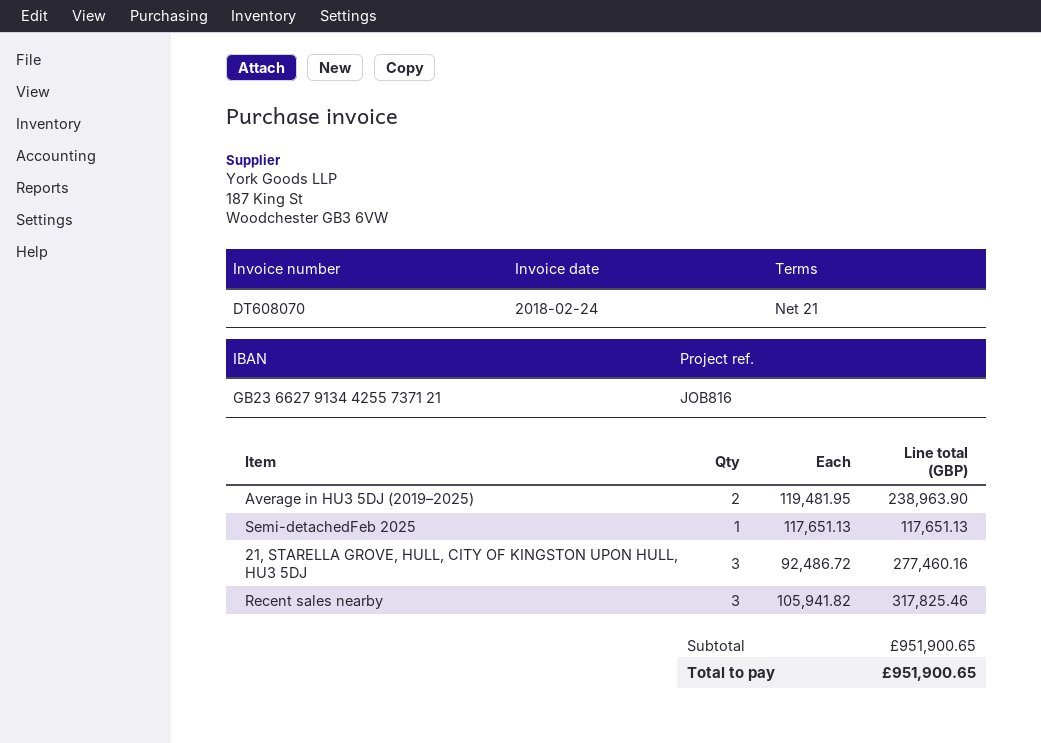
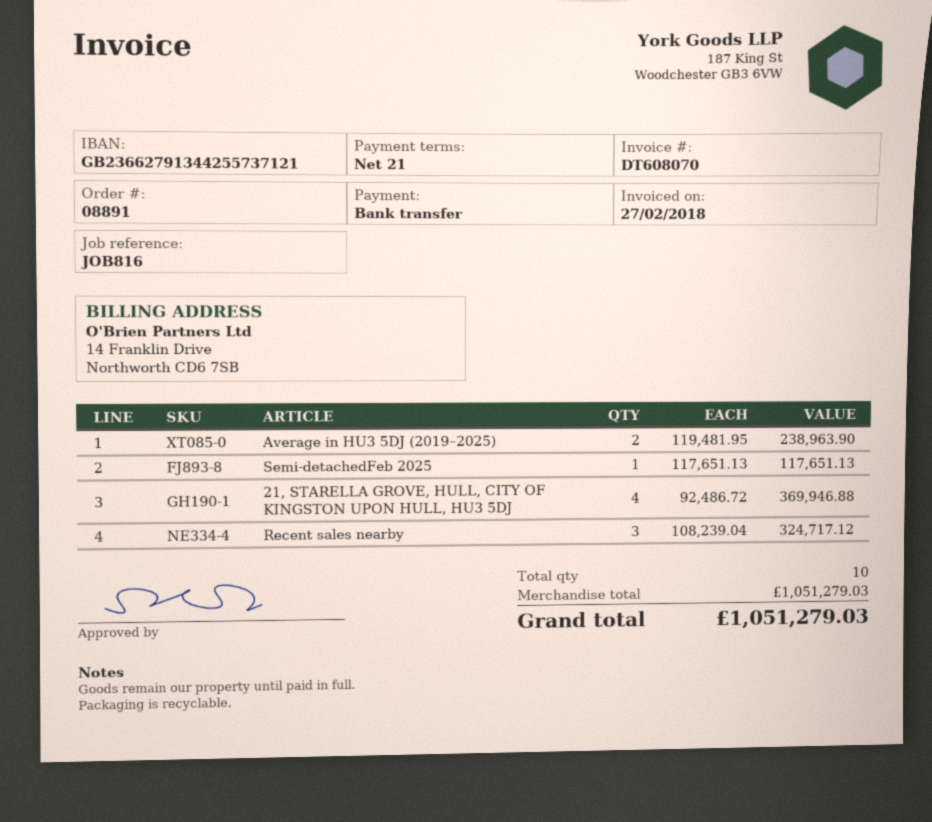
invoice date: 2018-02-24 -> 2018-02-27
21, STARELLA GROVE, HULL, CITY OF KINGSTON UPON HULL, HU3 5DJ: 3 x 92486.72 = 277460.16 -> 4 x 92486.72 = 369946.88
Recent sales nearby: 3 x 105941.82 = 317825.46 -> 3 x 108239.04 = 324717.12
subtotal: 951900.65 -> 1051279.03
total: 951900.65 -> 1051279.03

